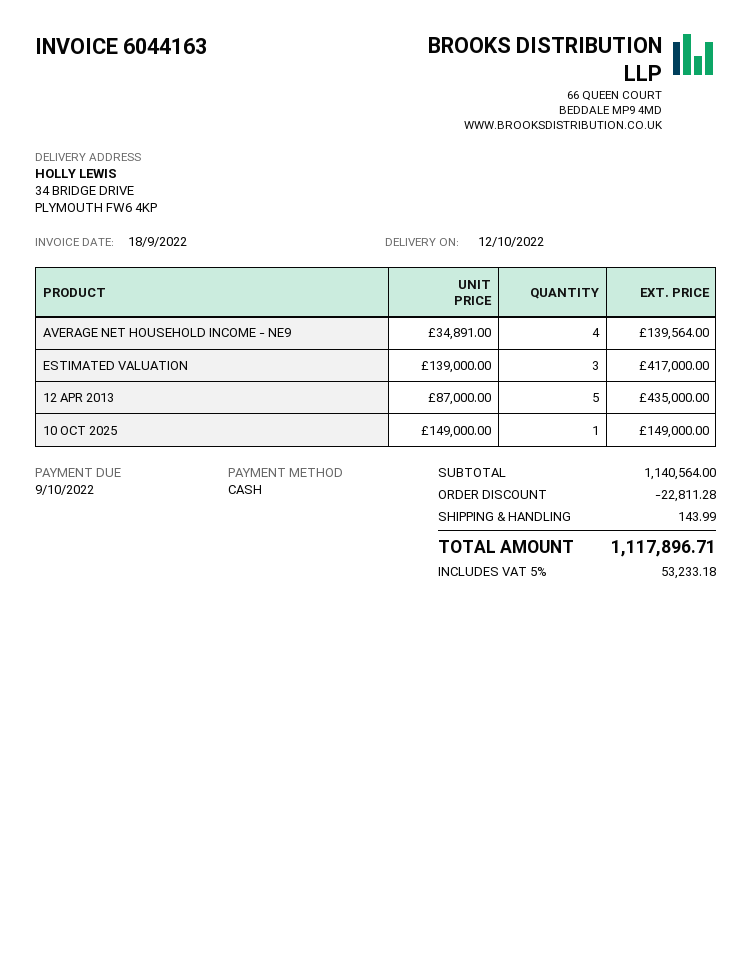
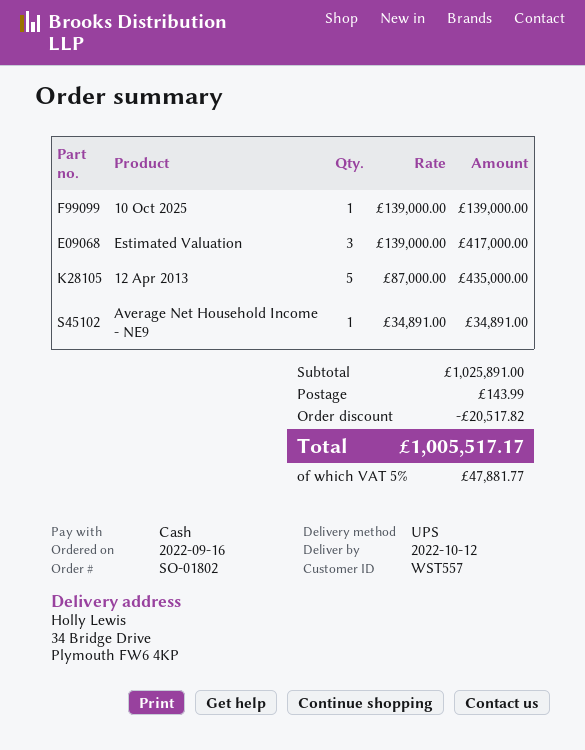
AVERAGE NET HOUSEHOLD INCOME - NE9: 4 x 34891.00 = 139564.00 -> 1 x 34891.00 = 34891.00
10 OCT 2025: 1 x 149000.00 = 149000.00 -> 1 x 139000.00 = 139000.00
subtotal: 1140564.00 -> 1025891.00
discount: 22811.28 -> 20517.82
tax: 5% = 53233.18 -> 5% = 47881.77
total: 1117896.71 -> 1005517.17

